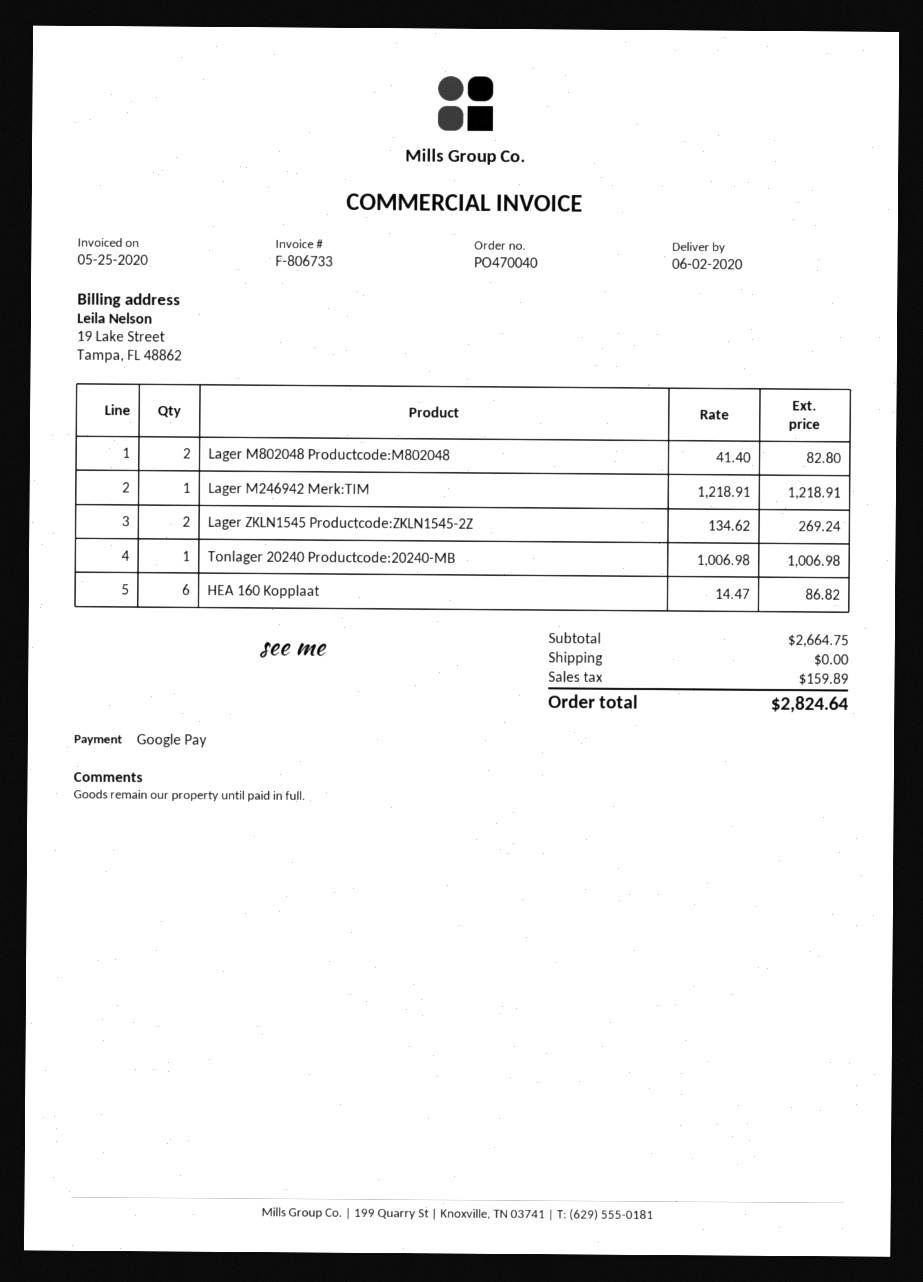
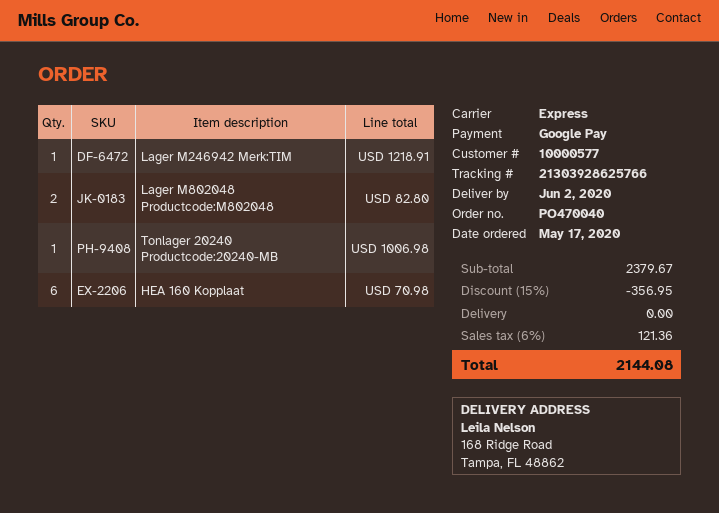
Lager ZKLN1545 Productcode:ZKLN1545-2Z: 2 for 269.24 -> none
HEA 160 Kopplaat: 6 for 86.82 -> 6 for 70.98
subtotal: 2664.75 -> 2379.67
discount: none -> 15% = 356.95
tax: 159.89 -> 121.36
total: 2824.64 -> 2144.08

